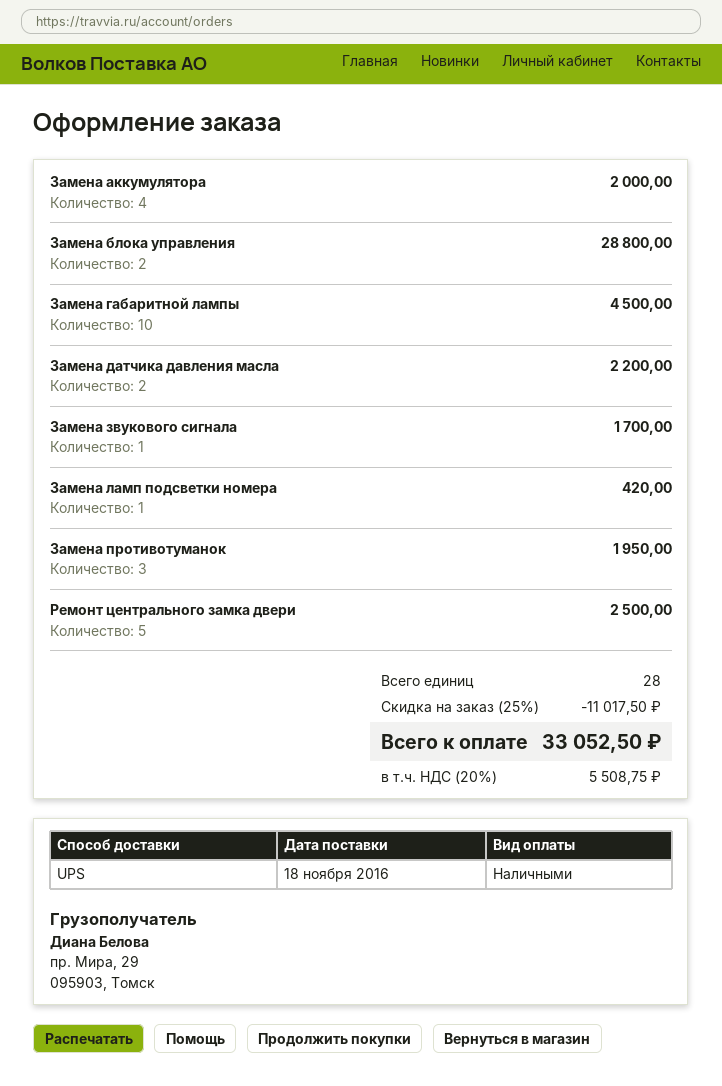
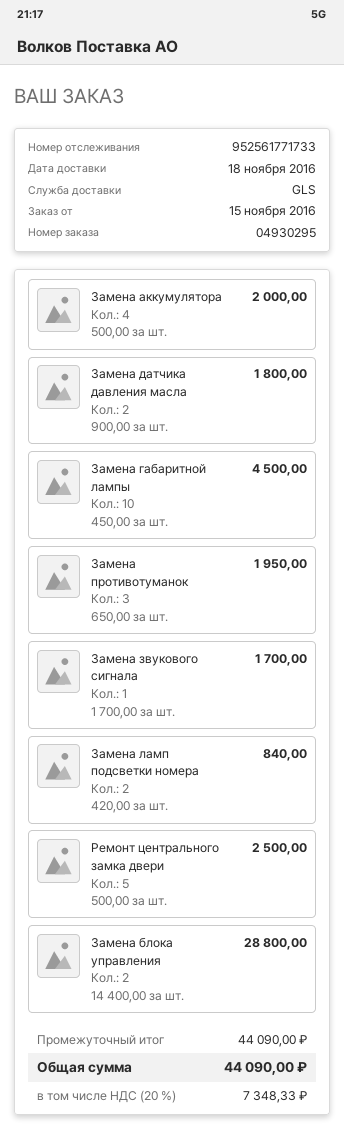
shipping method: UPS -> GLS
Замена датчика давления масла: 2 for 2200.00 -> 2 for 1800.00
Замена ламп подсветки номера: 1 for 420.00 -> 2 for 840.00
discount: 25% = 11017.50 -> none
tax: 20% = 5508.75 -> 20% = 7348.33
total: 33052.50 -> 44090.00

